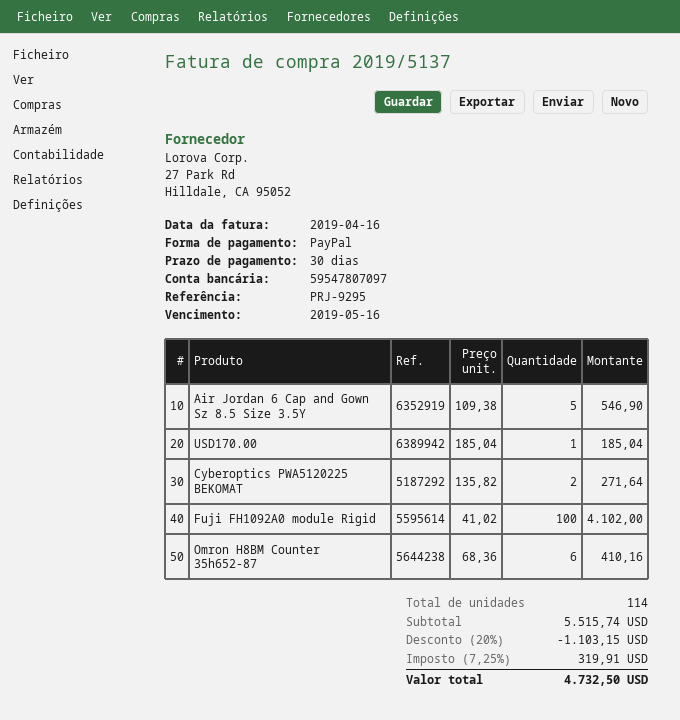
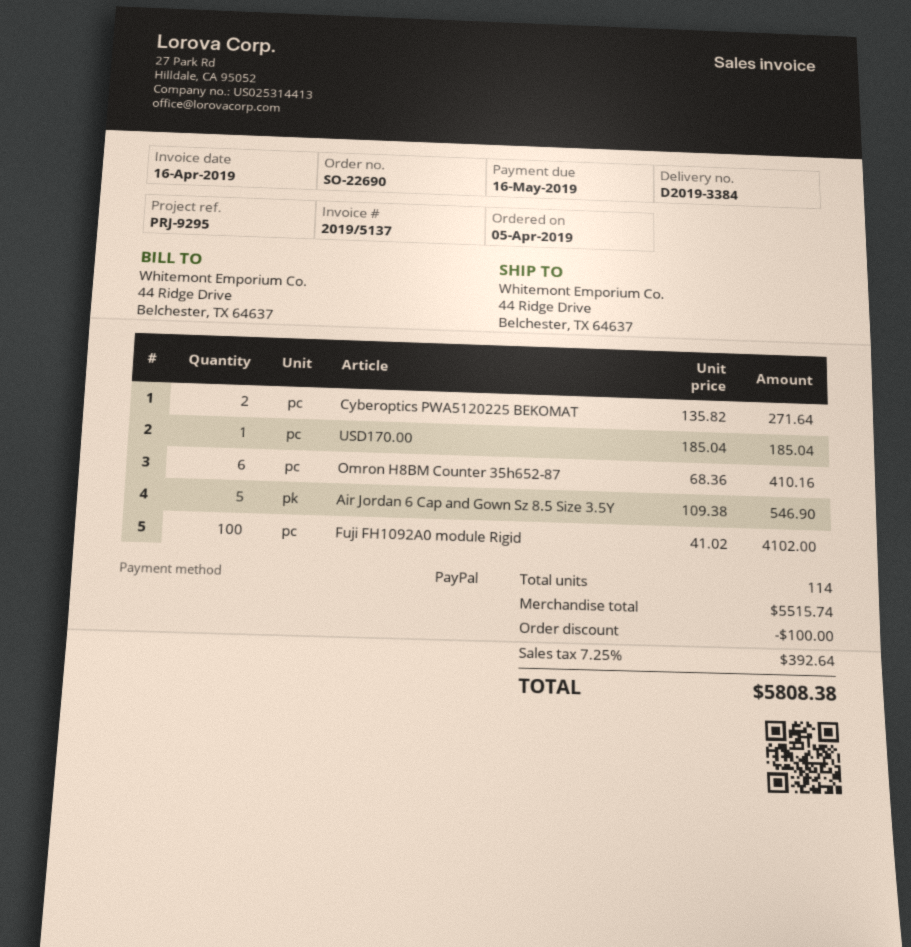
discount: 1103.15 -> 100.00
tax: 7.25% = 319.91 -> 7.25% = 392.64
total: 4732.50 -> 5808.38

